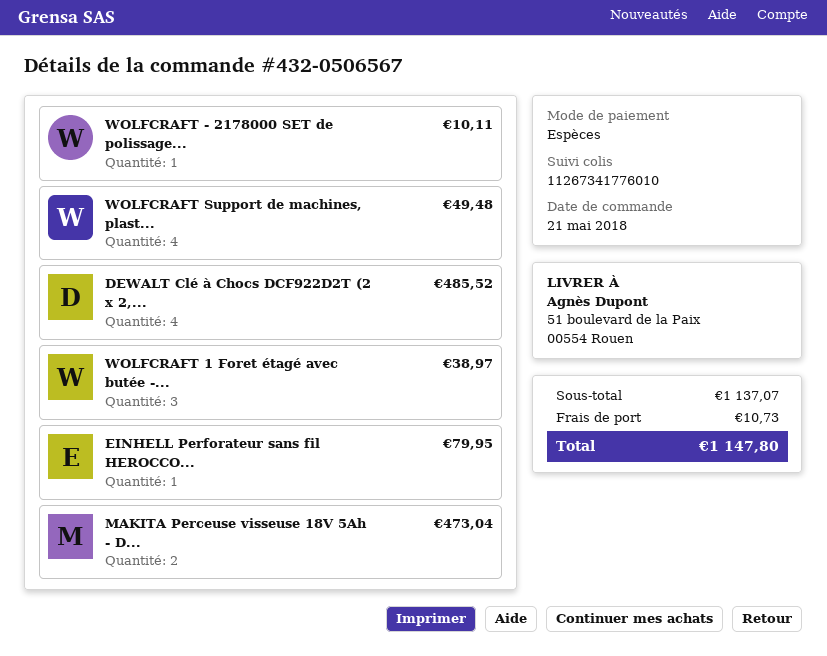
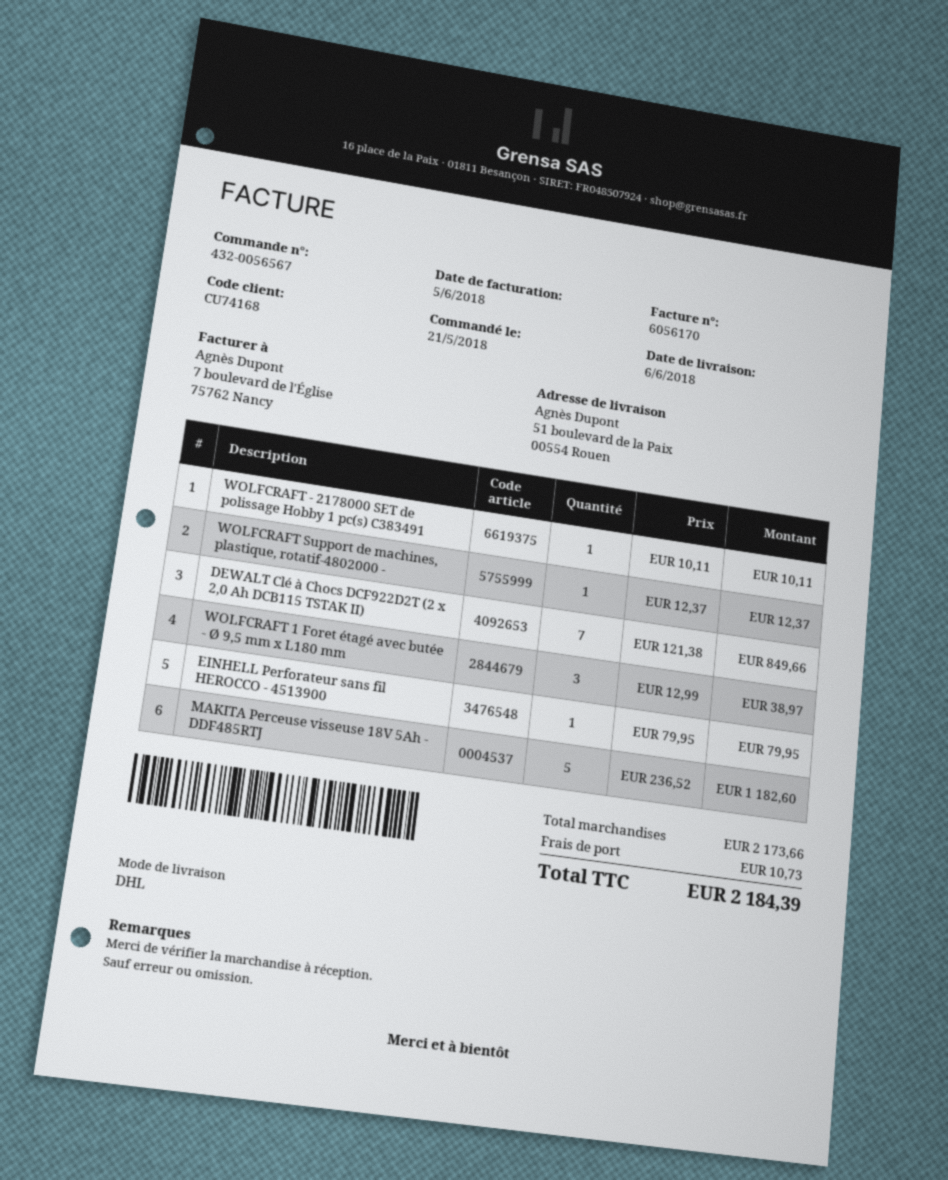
order number: 432-0506567 -> 432-0056567
WOLFCRAFT Support de machines, plast...: 4 for 49.48 -> 1 for 12.37
DEWALT Clé à Chocs DCF922D2T (2 x 2,...: 4 for 485.52 -> 7 for 849.66
MAKITA Perceuse visseuse 18V 5Ah - D...: 2 for 473.04 -> 5 for 1182.60
subtotal: 1137.07 -> 2173.66
total: 1147.80 -> 2184.39

